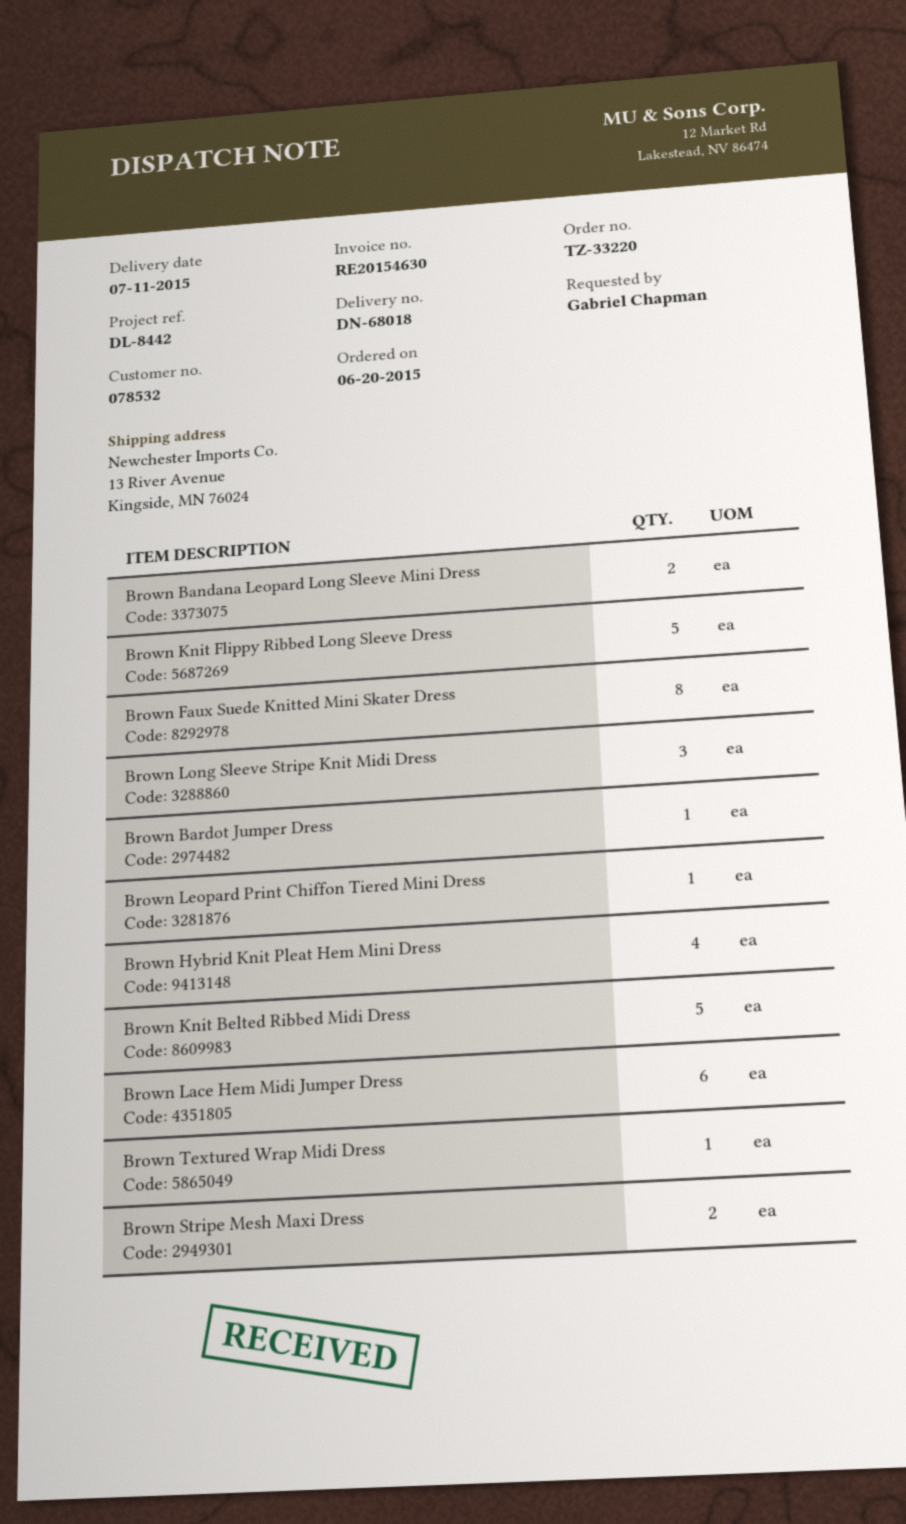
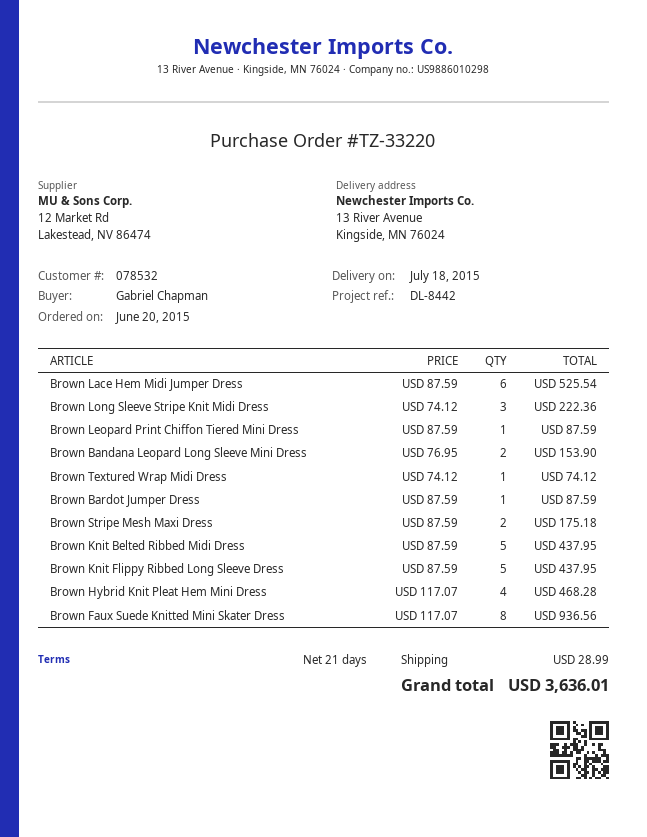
delivery date: 2015-07-11 -> 2015-07-18

